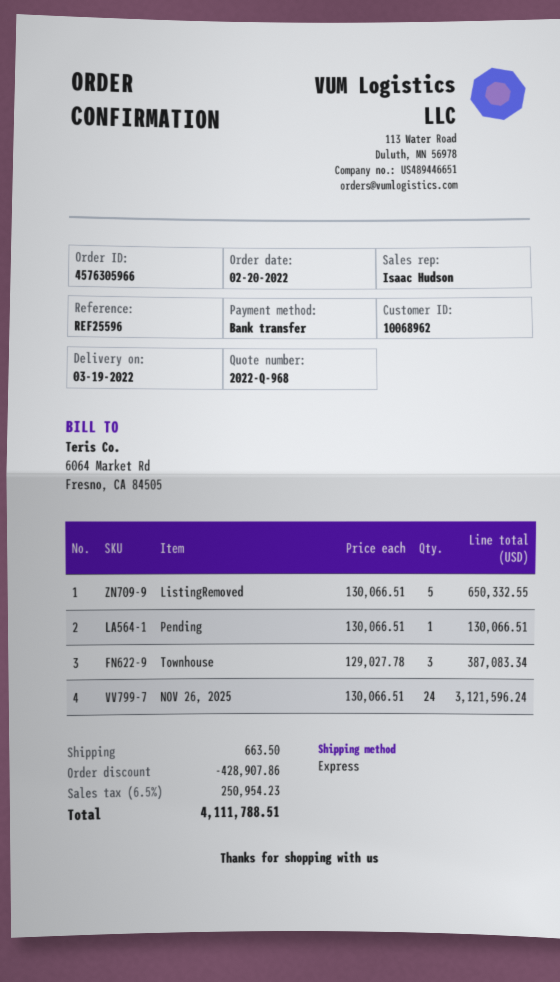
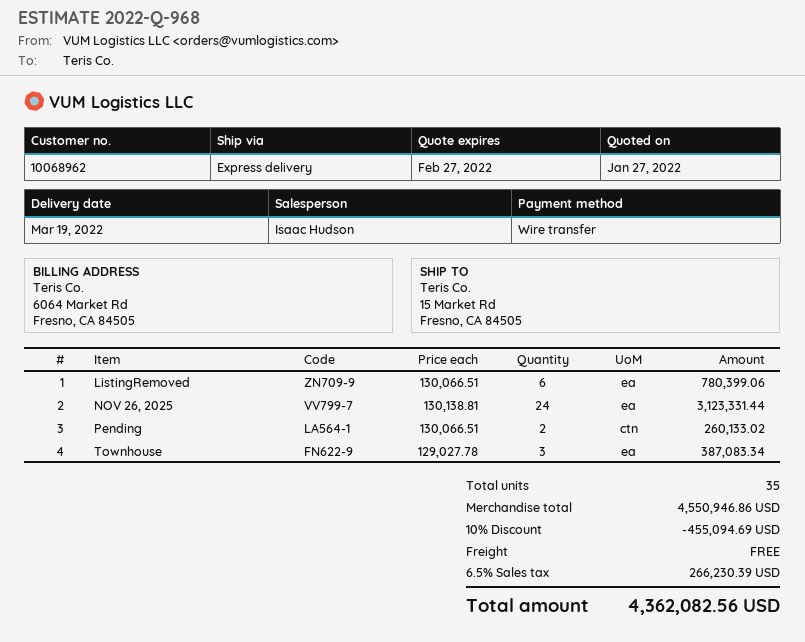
ListingRemoved: 5 x 130066.51 = 650332.55 -> 6 x 130066.51 = 780399.06
Pending: 1 x 130066.51 = 130066.51 -> 2 x 130066.51 = 260133.02
NOV 26, 2025: 24 x 130066.51 = 3121596.24 -> 24 x 130138.81 = 3123331.44
discount: 428907.86 -> 455094.69
shipping: 663.50 -> 0.00
tax: 6.5% = 250954.23 -> 6.5% = 266230.39
total: 4111788.51 -> 4362082.56

